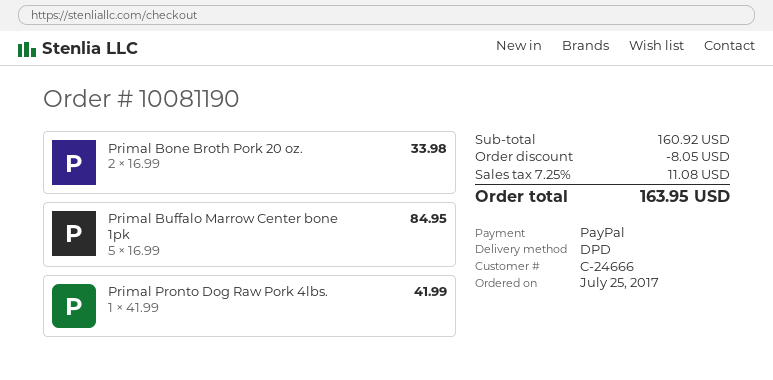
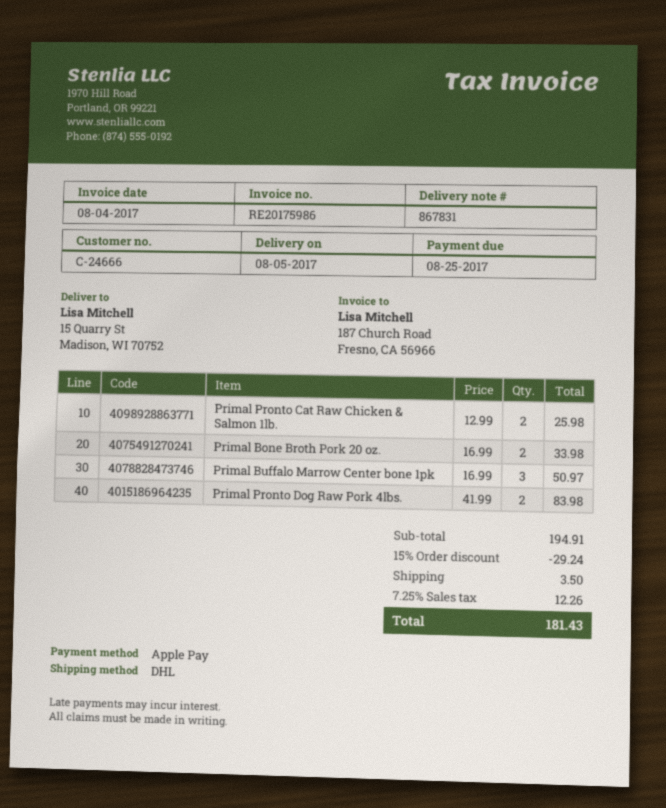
payment method: PayPal -> Apple Pay
shipping method: DPD -> DHL
Primal Buffalo Marrow Center bone 1pk: 5 x 16.99 = 84.95 -> 3 x 16.99 = 50.97
Primal Pronto Dog Raw Pork 4lbs.: 1 x 41.99 = 41.99 -> 2 x 41.99 = 83.98
Primal Pronto Cat Raw Chicken & Salmon 1lb.: none -> 2 x 12.99 = 25.98
subtotal: 160.92 -> 194.91
discount: 8.05 -> 29.24
shipping: none -> 3.50
tax: 7.25% = 11.08 -> 7.25% = 12.26
total: 163.95 -> 181.43

